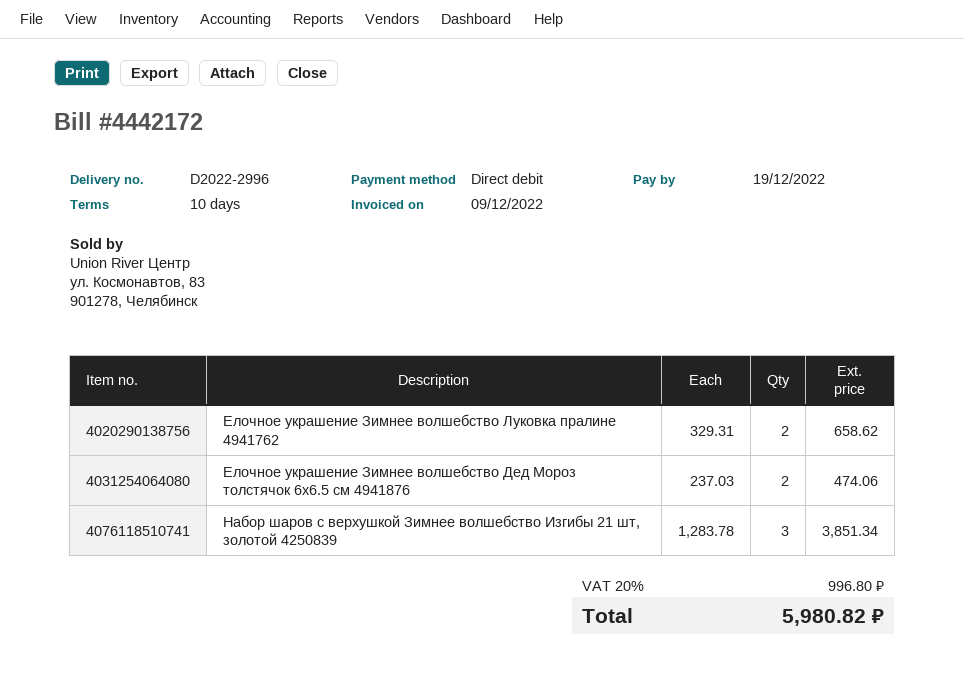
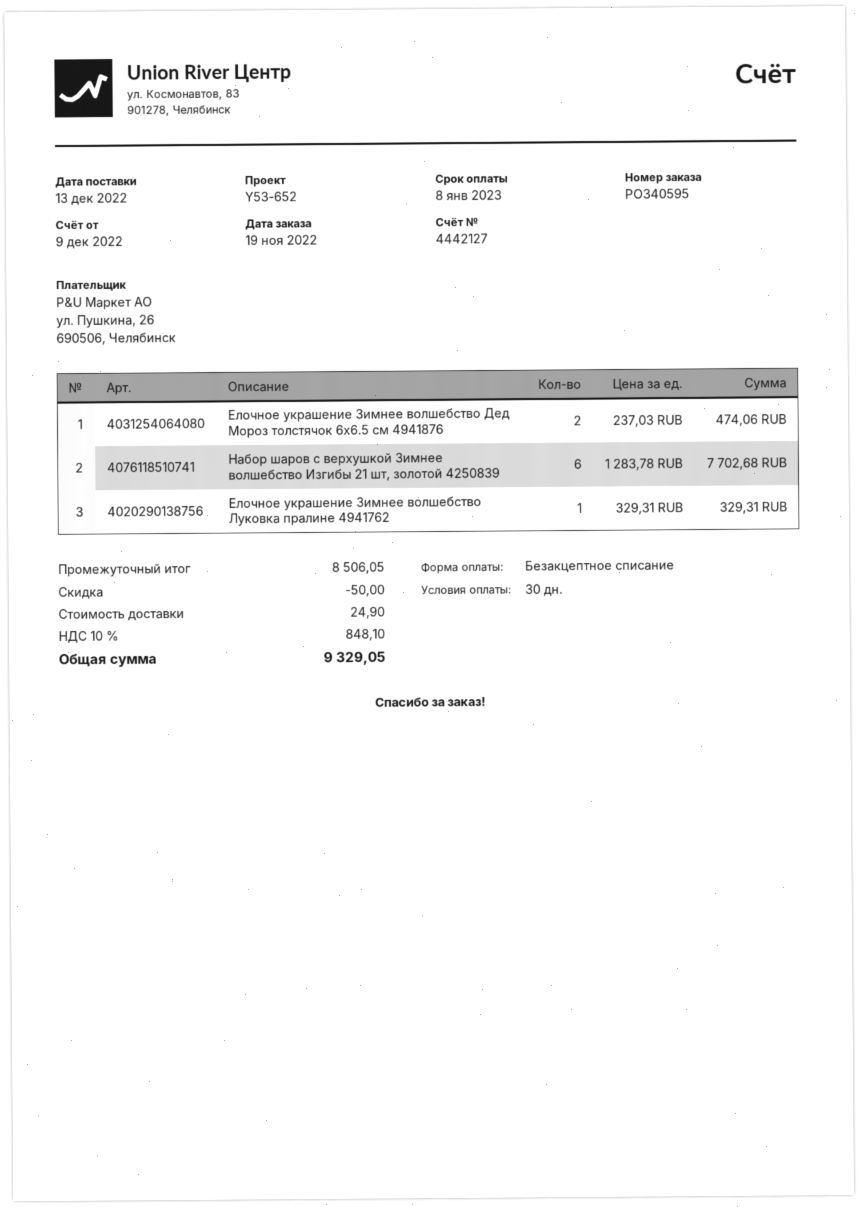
invoice number: 4442172 -> 4442127
payment terms: 10 days -> 30 days
due date: 2022-12-19 -> 2023-01-08
Елочное украшение Зимнее волшебство Луковка пралине 4941762: 2 x 329.31 = 658.62 -> 1 x 329.31 = 329.31
Набор шаров с верхушкой Зимнее волшебство Изгибы 21 шт, золотой 4250839: 3 x 1283.78 = 3851.34 -> 6 x 1283.78 = 7702.68
discount: none -> 50.00
shipping: none -> 24.90
tax: 20% = 996.80 -> 10% = 848.10
total: 5980.82 -> 9329.05

